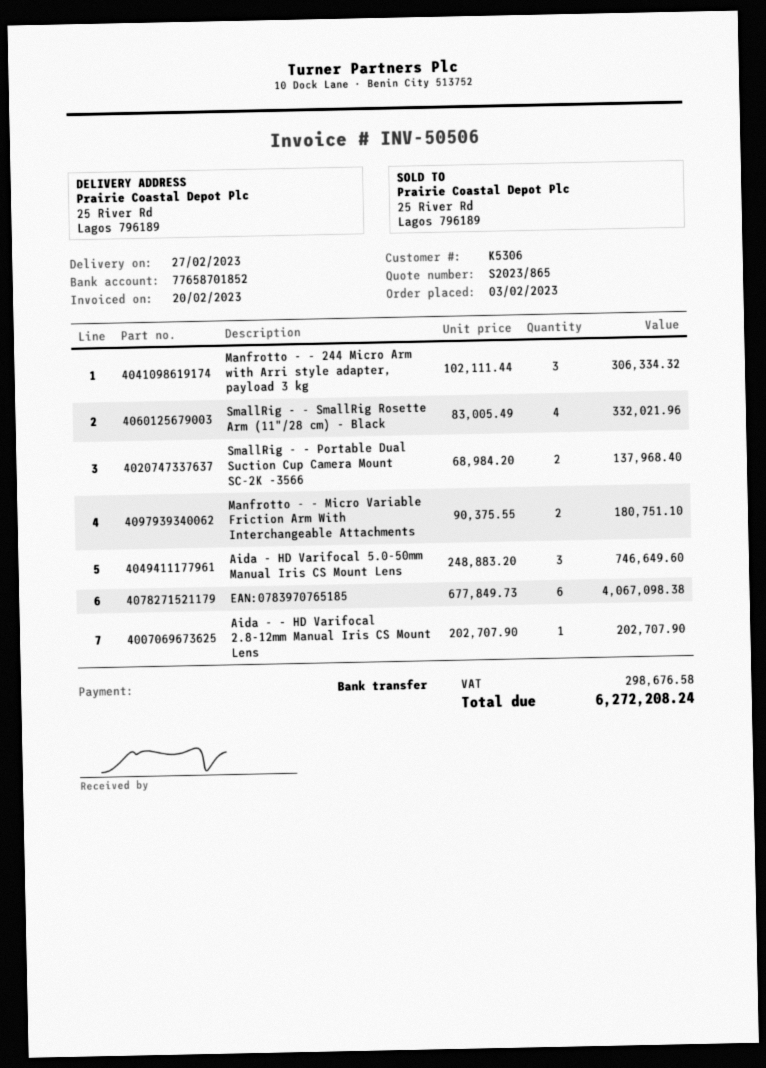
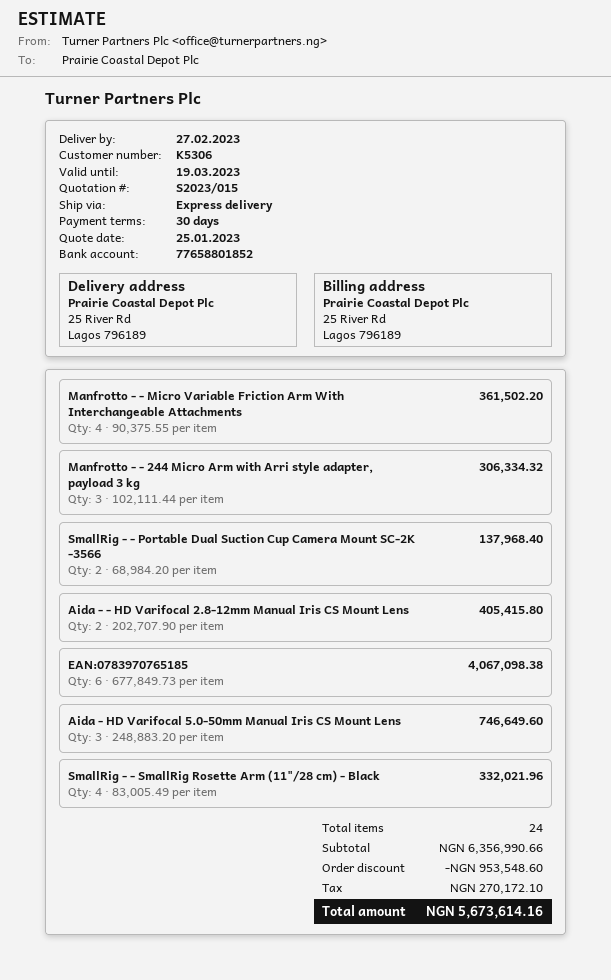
quote number: S2023/865 -> S2023/015
bank account: 77658701852 -> 77658801852
Manfrotto - - Micro Variable Friction Arm With Interchangeable Attachments: 2 x 90375.55 = 180751.10 -> 4 x 90375.55 = 361502.20
Aida - - HD Varifocal 2.8-12mm Manual Iris CS Mount Lens: 1 x 202707.90 = 202707.90 -> 2 x 202707.90 = 405415.80
discount: none -> 953548.60
tax: 298676.58 -> 270172.10
total: 6272208.24 -> 5673614.16

